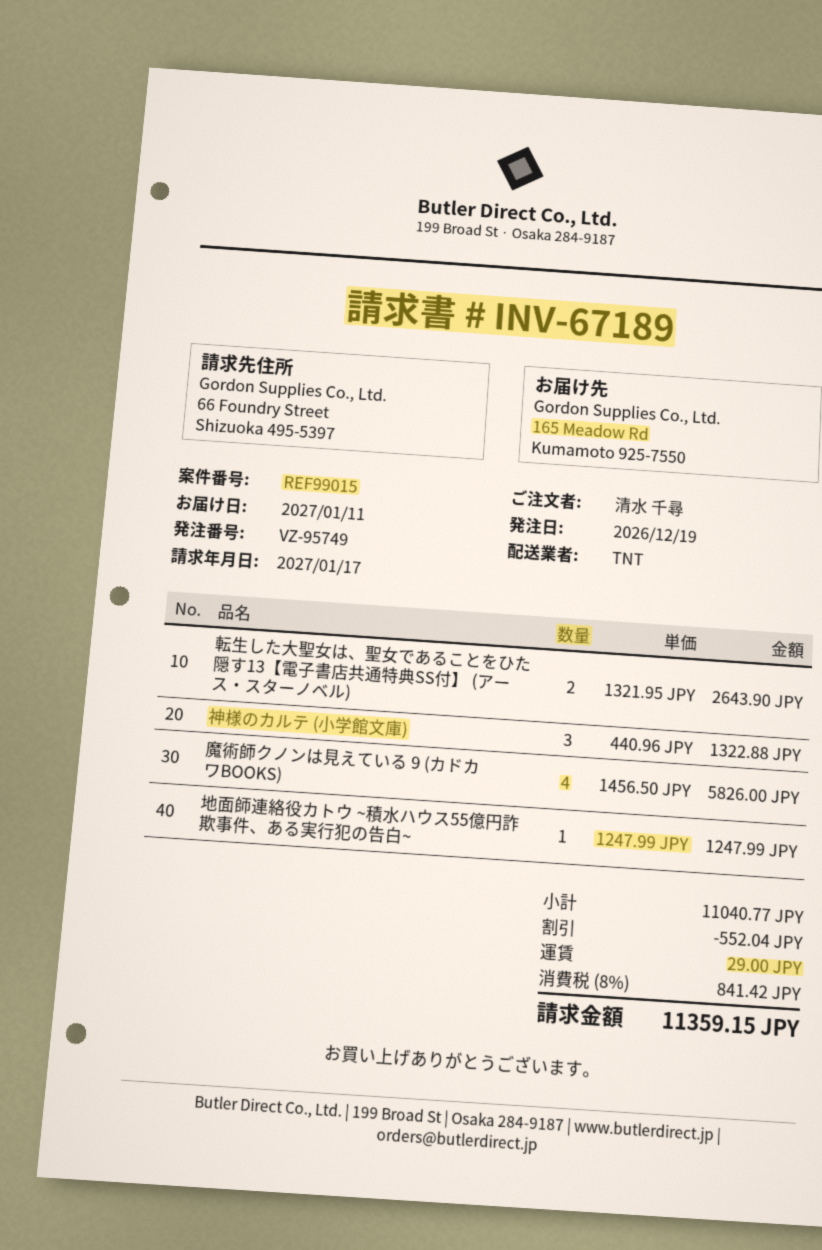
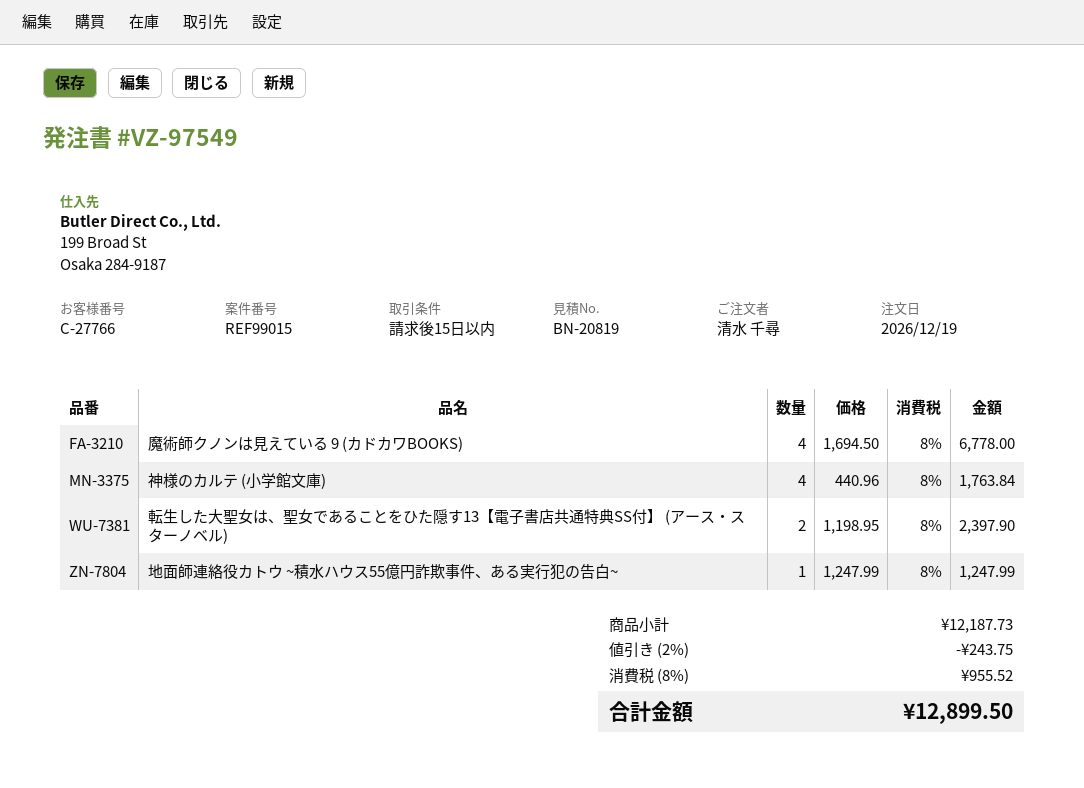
order number: VZ-95749 -> VZ-97549
転生した大聖女は、聖女であることをひた隠す13【電子書店共通特典SS付】 (アース・スターノベル): 2 x 1321.95 = 2643.90 -> 2 x 1198.95 = 2397.90
神様のカルテ (小学館文庫): 3 x 440.96 = 1322.88 -> 4 x 440.96 = 1763.84
魔術師クノンは見えている 9 (カドカワBOOKS): 4 x 1456.50 = 5826.00 -> 4 x 1694.50 = 6778.00
subtotal: 11040.77 -> 12187.73
discount: 552.04 -> 243.75
shipping: 29.00 -> none
tax: 8% = 841.42 -> 8% = 955.52
total: 11359.15 -> 12899.50

